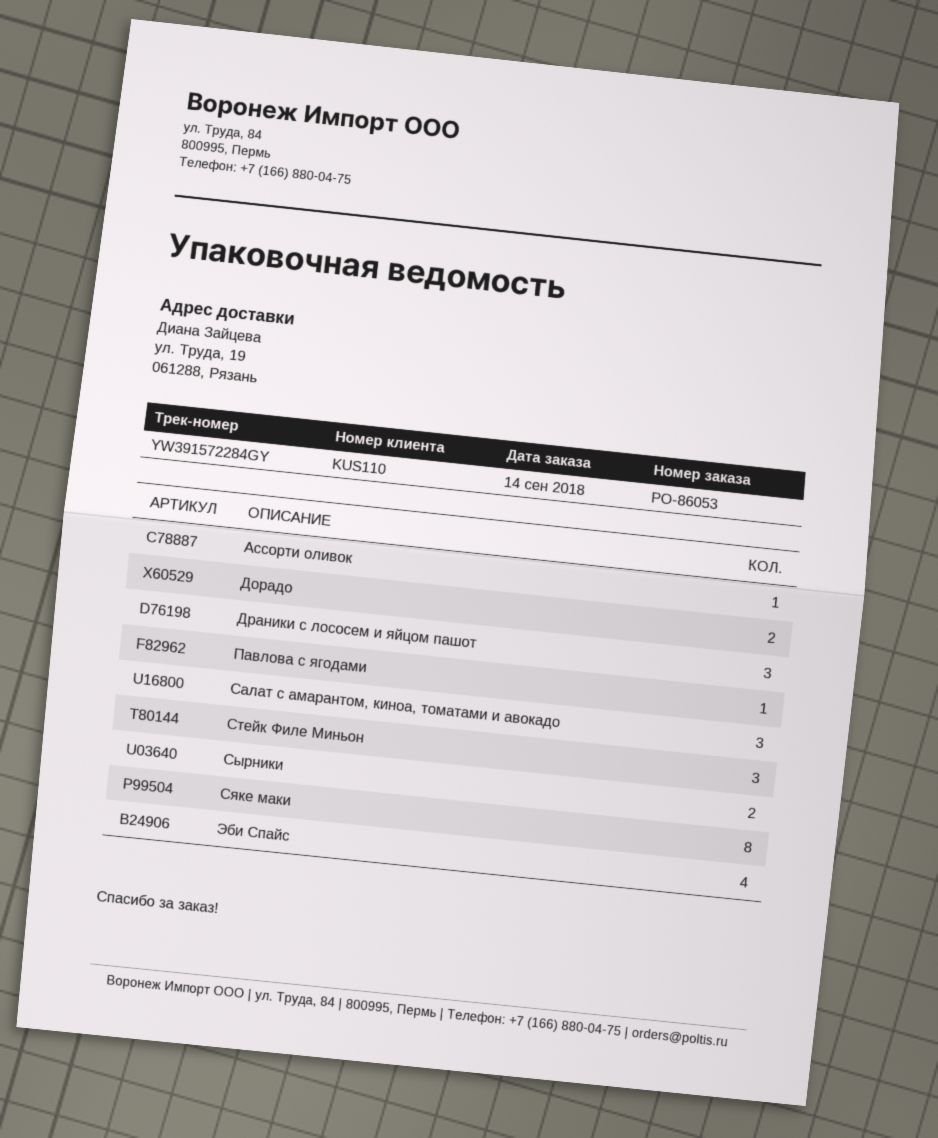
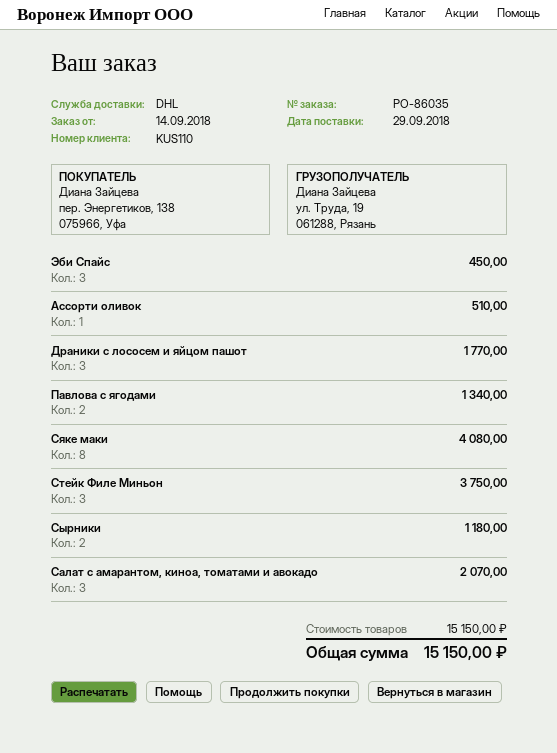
order number: PO-86053 -> PO-86035
Дорадо: 2 -> none
Павлова с ягодами: 1 -> 2
Эби Спайс: 4 -> 3

